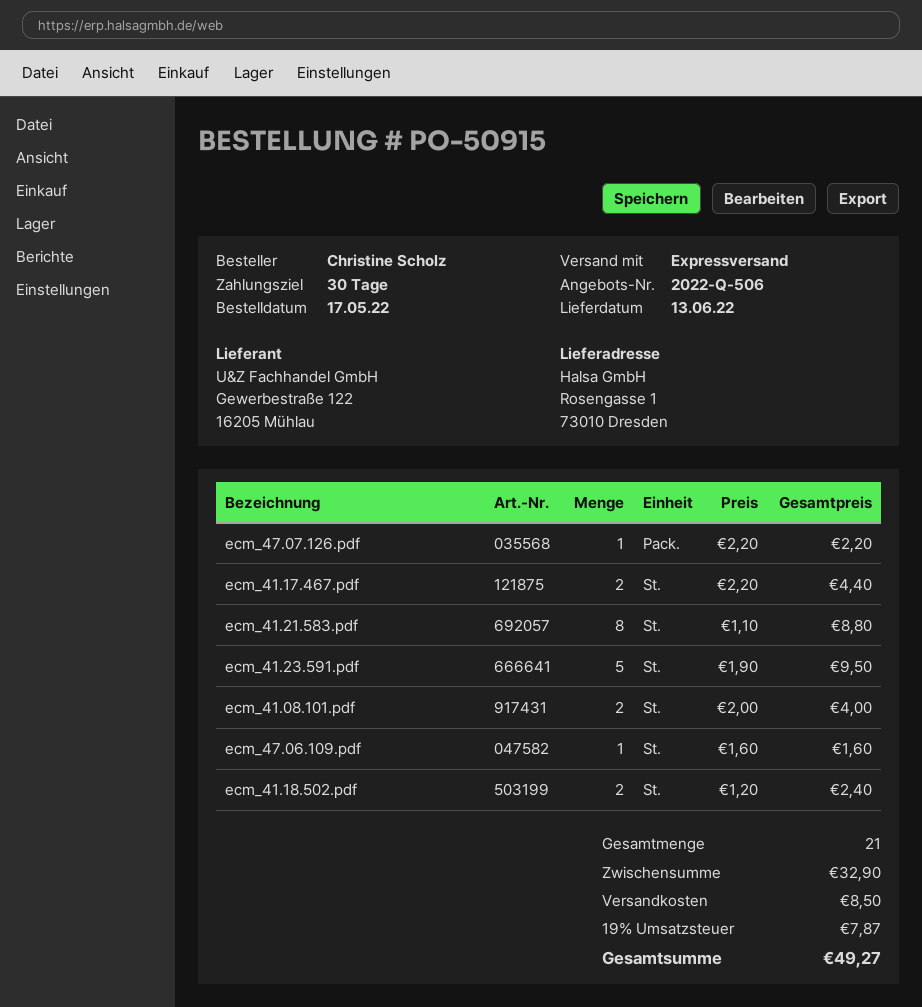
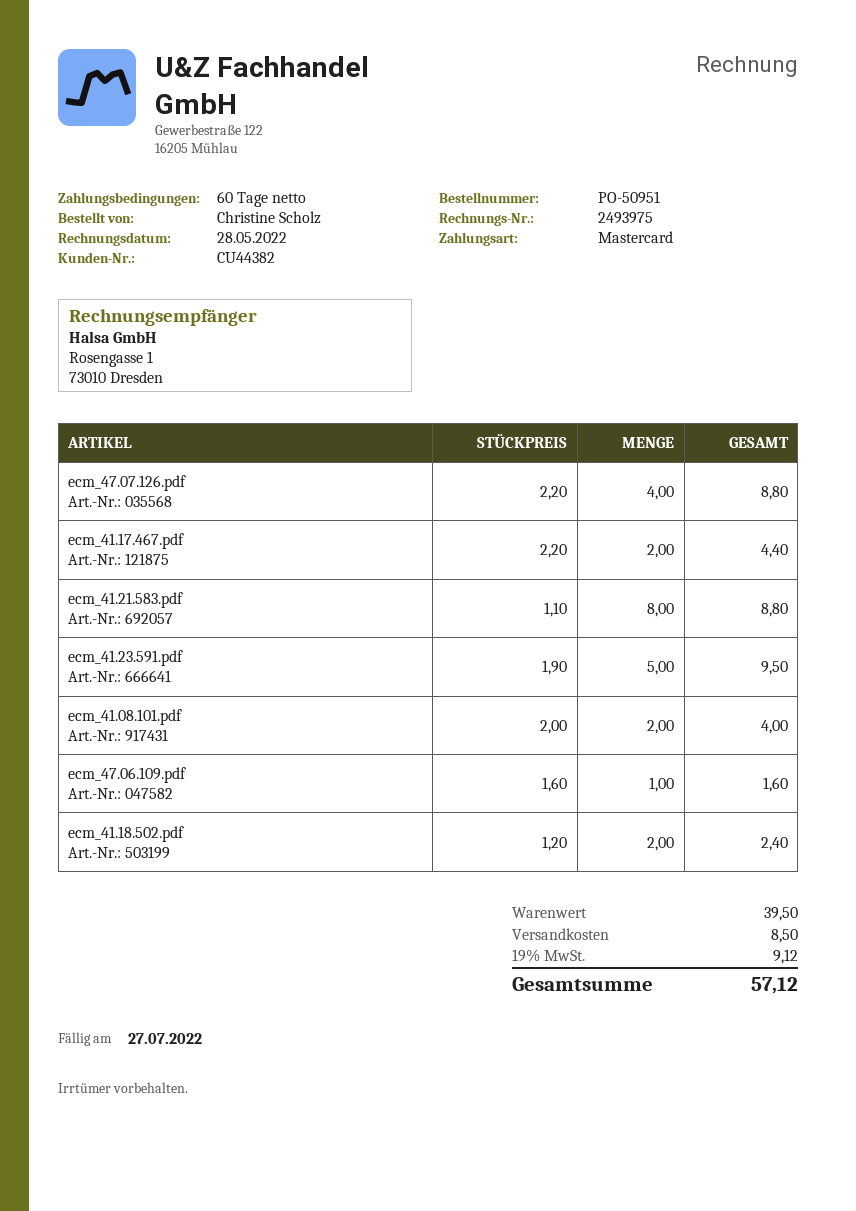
order number: PO-50915 -> PO-50951
payment terms: 30 days -> 60 days
ecm_47.07.126.pdf: 1 x 2.20 = 2.20 -> 4 x 2.20 = 8.80
subtotal: 32.90 -> 39.50
tax: 19% = 7.87 -> 19% = 9.12
total: 49.27 -> 57.12

